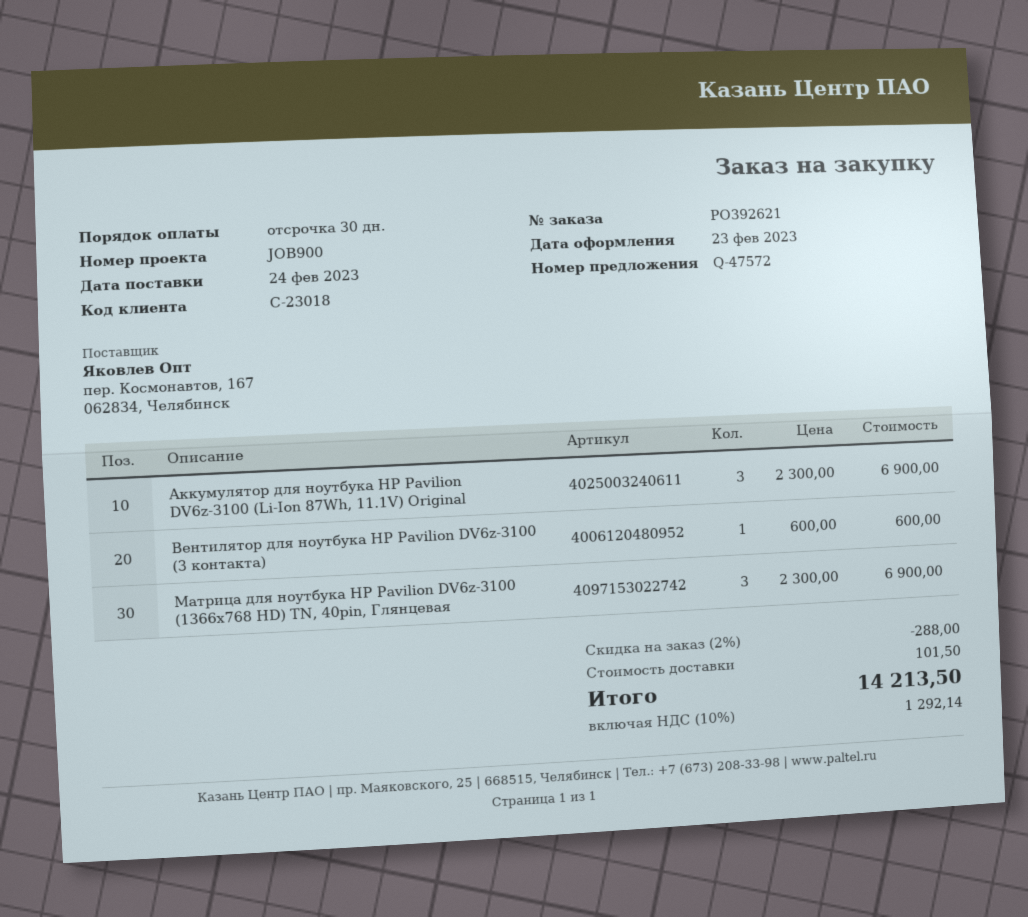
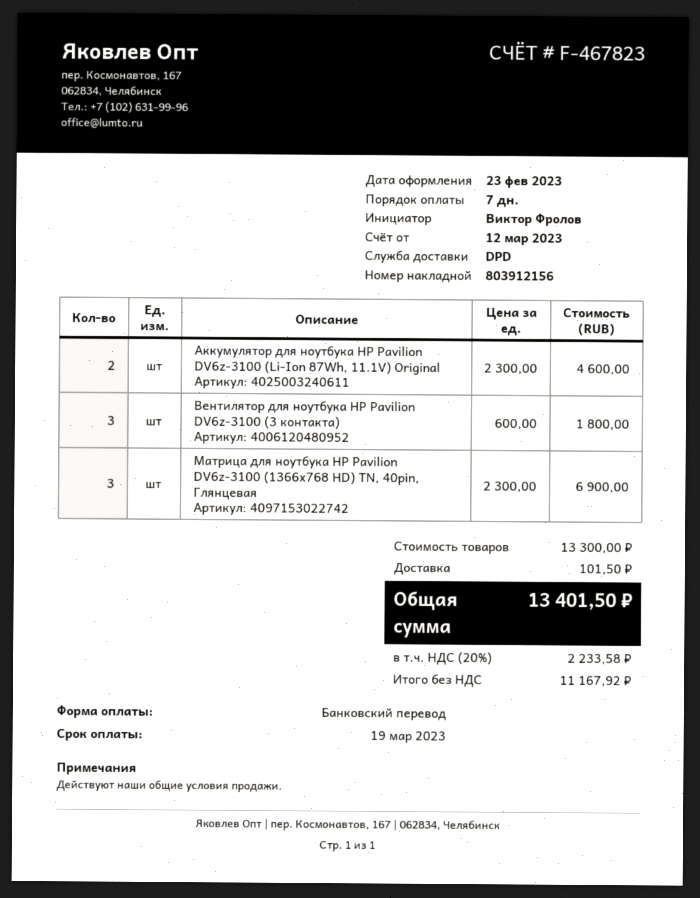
payment terms: 30 days -> 7 days
Аккумулятор для ноутбука HP Pavilion DV6z-3100 (Li-Ion 87Wh, 11.1V) Original: 3 x 2300.00 = 6900.00 -> 2 x 2300.00 = 4600.00
Вентилятор для ноутбука HP Pavilion DV6z-3100 (3 контакта): 1 x 600.00 = 600.00 -> 3 x 600.00 = 1800.00
discount: 2% = 288.00 -> none
tax: 10% = 1292.14 -> 20% = 2233.58
total: 14213.50 -> 13401.50

